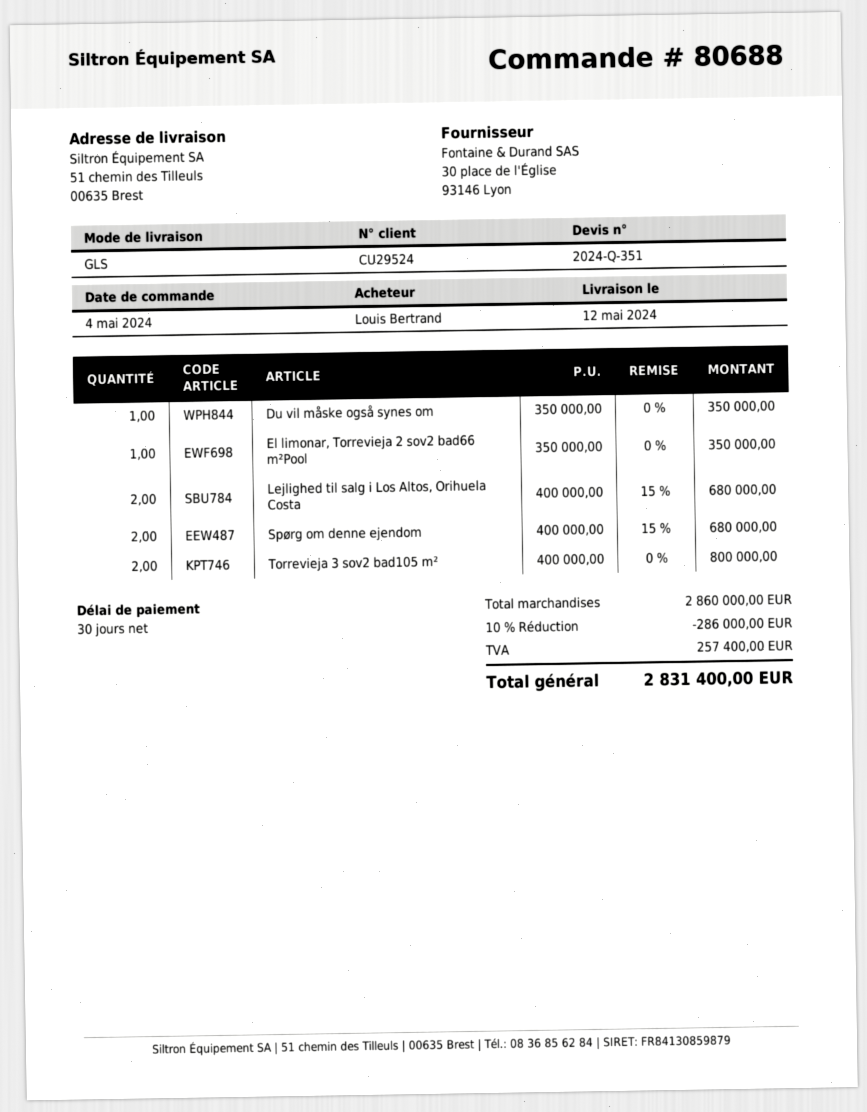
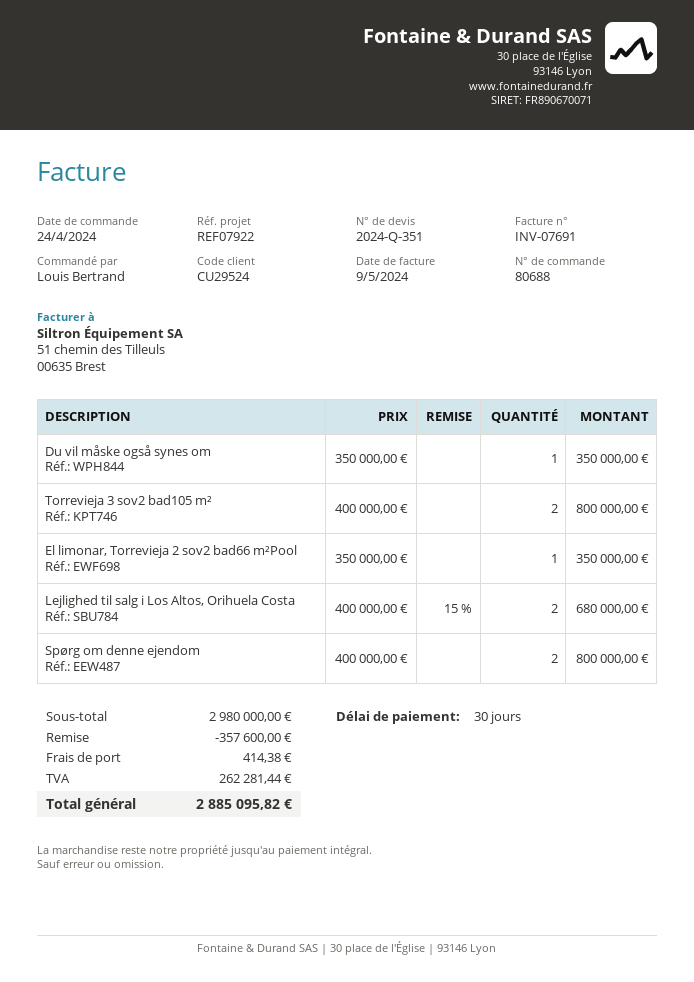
order date: 2024-05-04 -> 2024-04-24
Spørg om denne ejendom: 2 x 400000.00 - 15% = 680000.00 -> 2 x 400000.00 = 800000.00
subtotal: 2860000.00 -> 2980000.00
discount: 286000.00 -> 357600.00
shipping: none -> 414.38
tax: 257400.00 -> 262281.44
total: 2831400.00 -> 2885095.82

